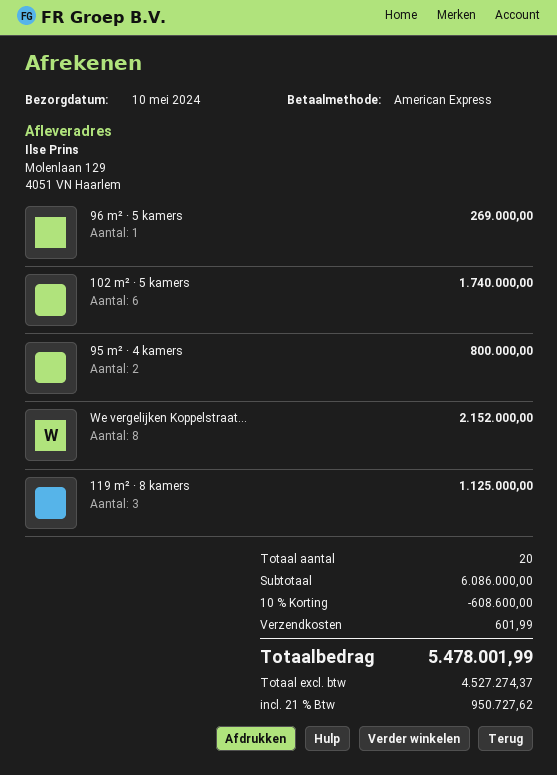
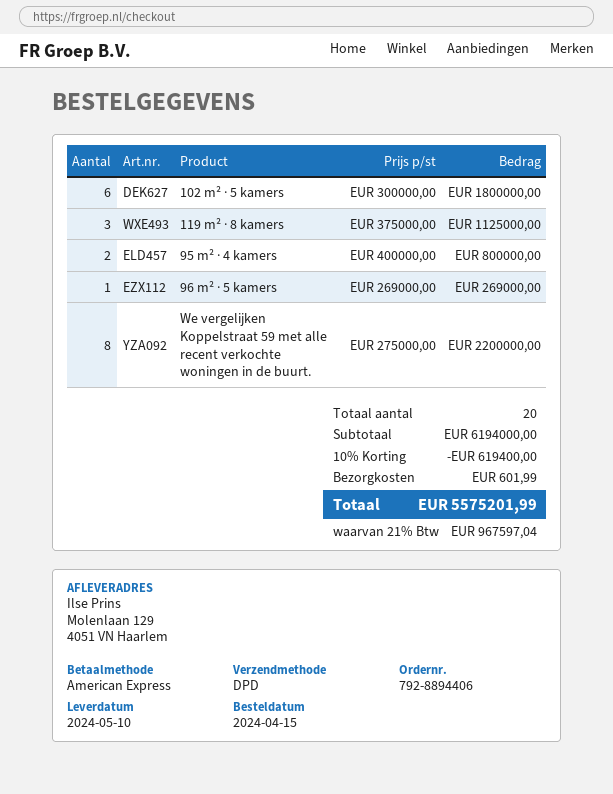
102 m² · 5 kamers: 6 for 1740000.00 -> 6 for 1800000.00
We vergelijken Koppelstraat...: 8 for 2152000.00 -> 8 for 2200000.00
subtotal: 6086000.00 -> 6194000.00
discount: 10% = 608600.00 -> 10% = 619400.00
tax: 21% = 950727.62 -> 21% = 967597.04
total: 5478001.99 -> 5575201.99

